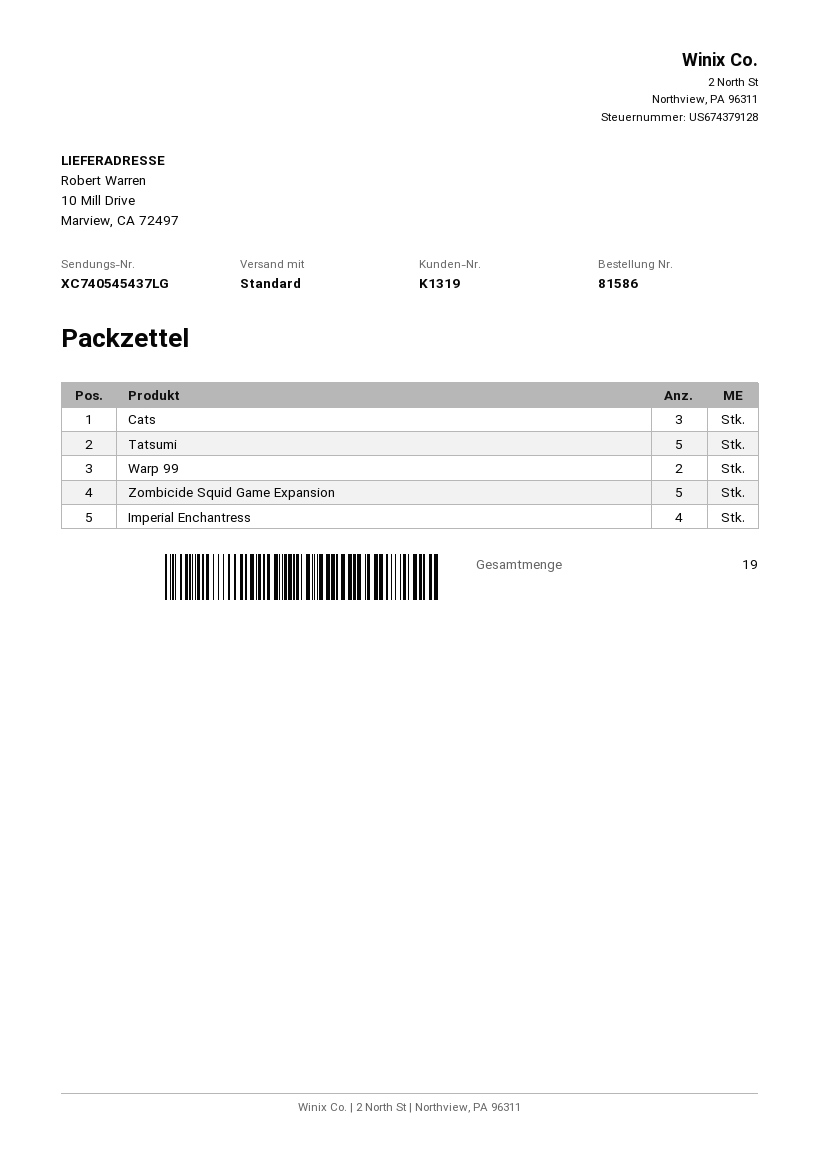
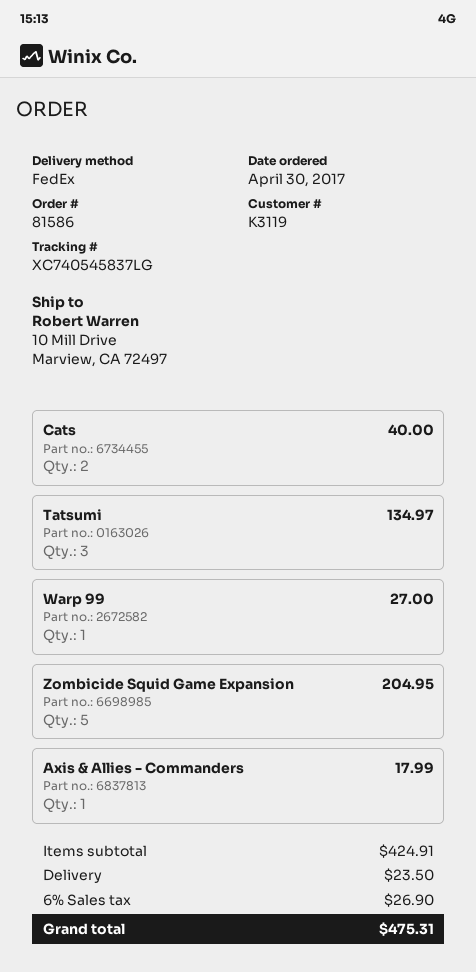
customer number: K1319 -> K3119
shipping method: standard -> FedEx
tracking number: XC740545437LG -> XC740545837LG
Cats: 3 -> 2
Tatsumi: 5 -> 3
Warp 99: 2 -> 1
Imperial Enchantress: 4 -> none
Axis & Allies - Commanders: none -> 1

